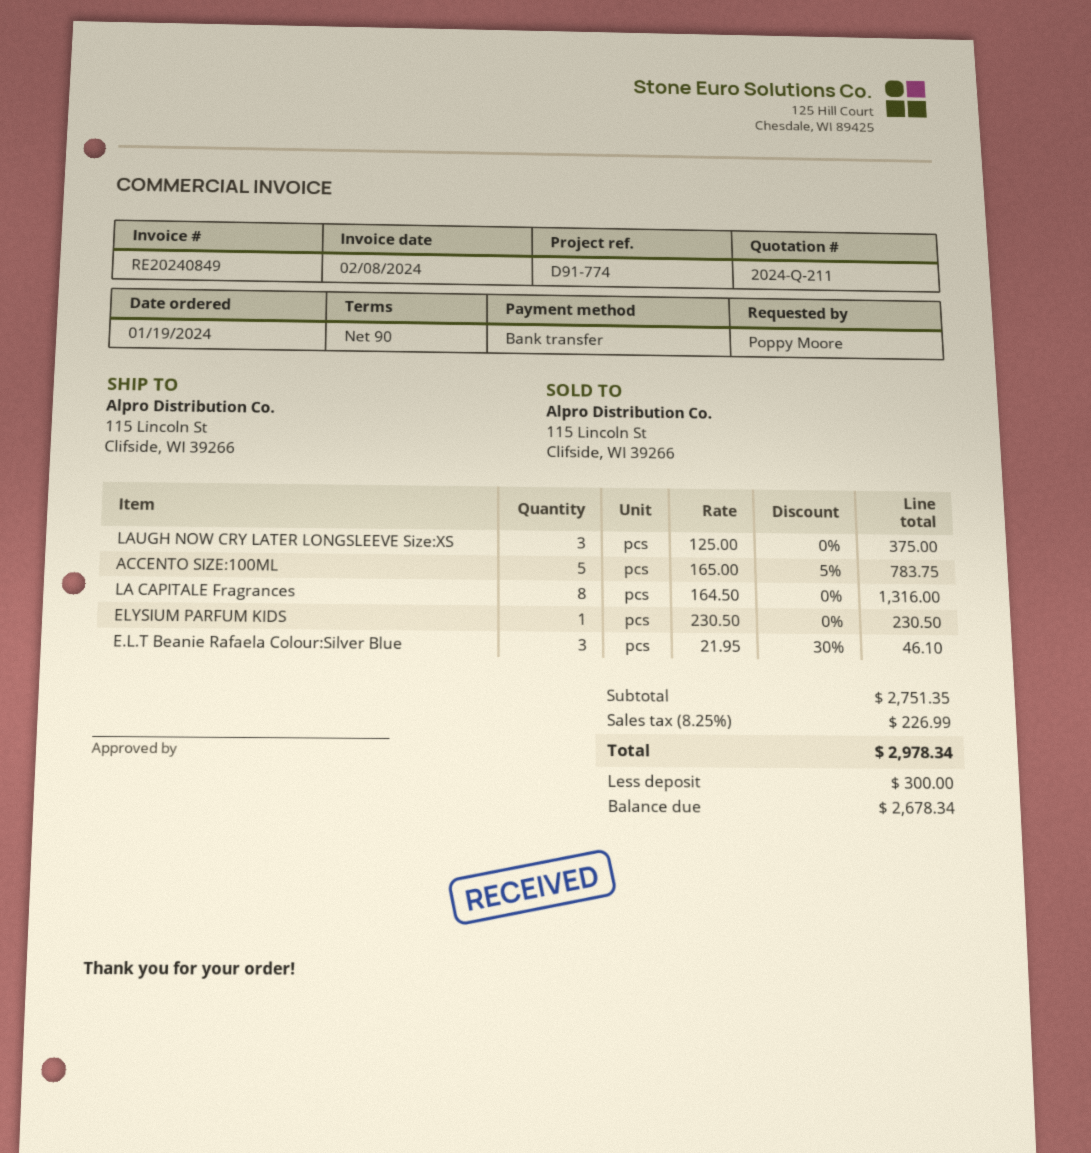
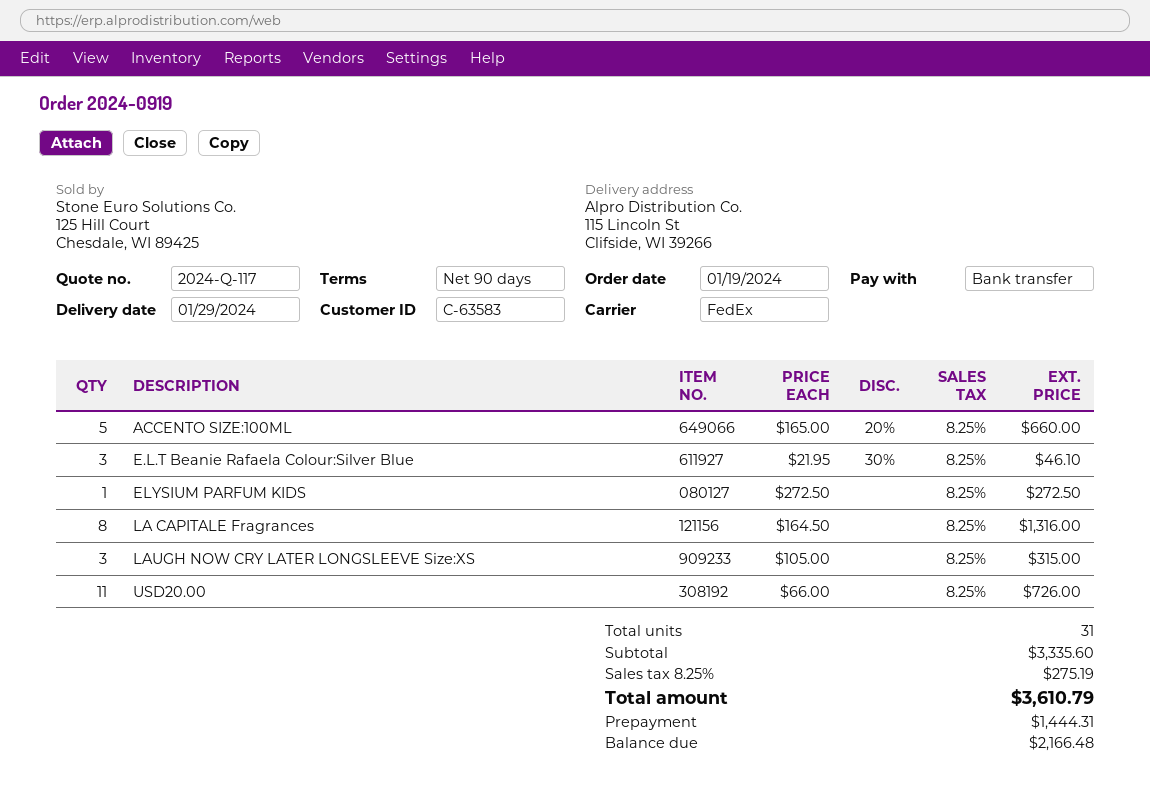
quote number: 2024-Q-211 -> 2024-Q-117
LAUGH NOW CRY LATER LONGSLEEVE Size:XS: 3 x 125.00 = 375.00 -> 3 x 105.00 = 315.00
ACCENTO SIZE:100ML: 5 x 165.00 - 5% = 783.75 -> 5 x 165.00 - 20% = 660.00
ELYSIUM PARFUM KIDS: 1 x 230.50 = 230.50 -> 1 x 272.50 = 272.50
USD20.00: none -> 11 x 66.00 = 726.00
subtotal: 2751.35 -> 3335.60
tax: 8.25% = 226.99 -> 8.25% = 275.19
total: 2978.34 -> 3610.79
deposit: 300.00 -> 1444.31
balance: 2678.34 -> 2166.48

